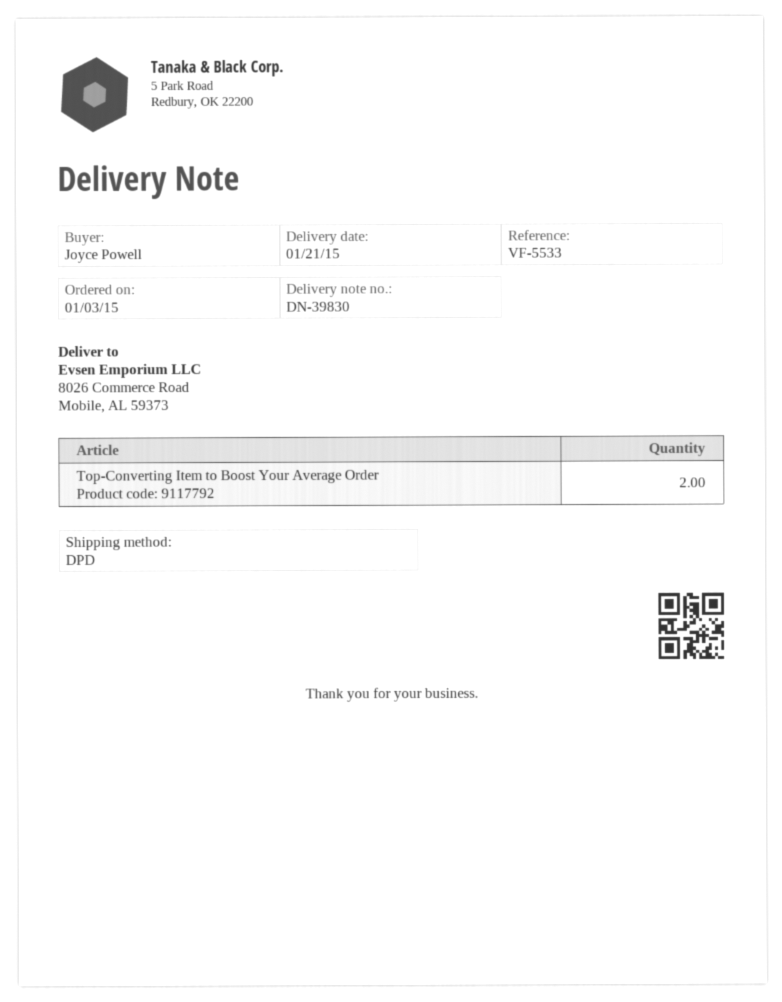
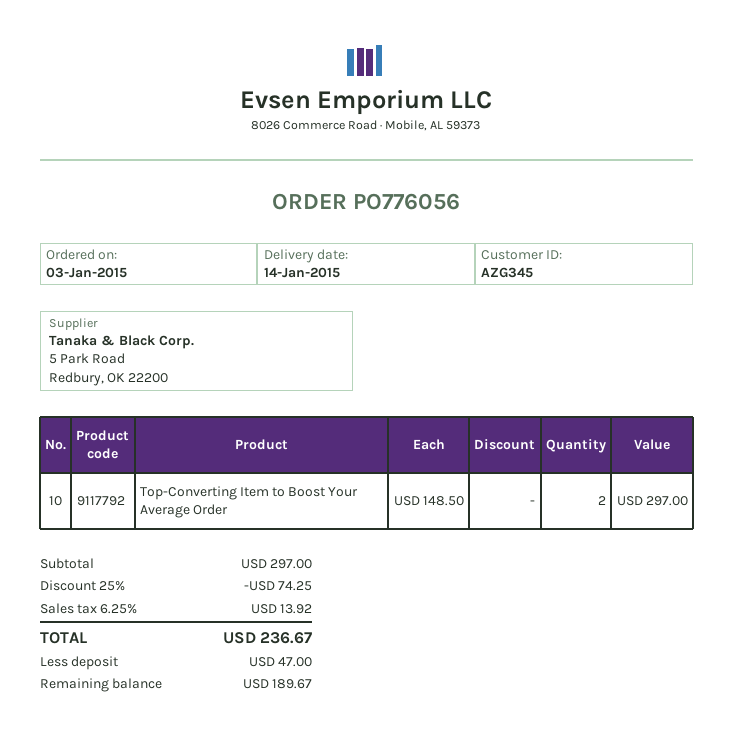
delivery date: 2015-01-21 -> 2015-01-14

